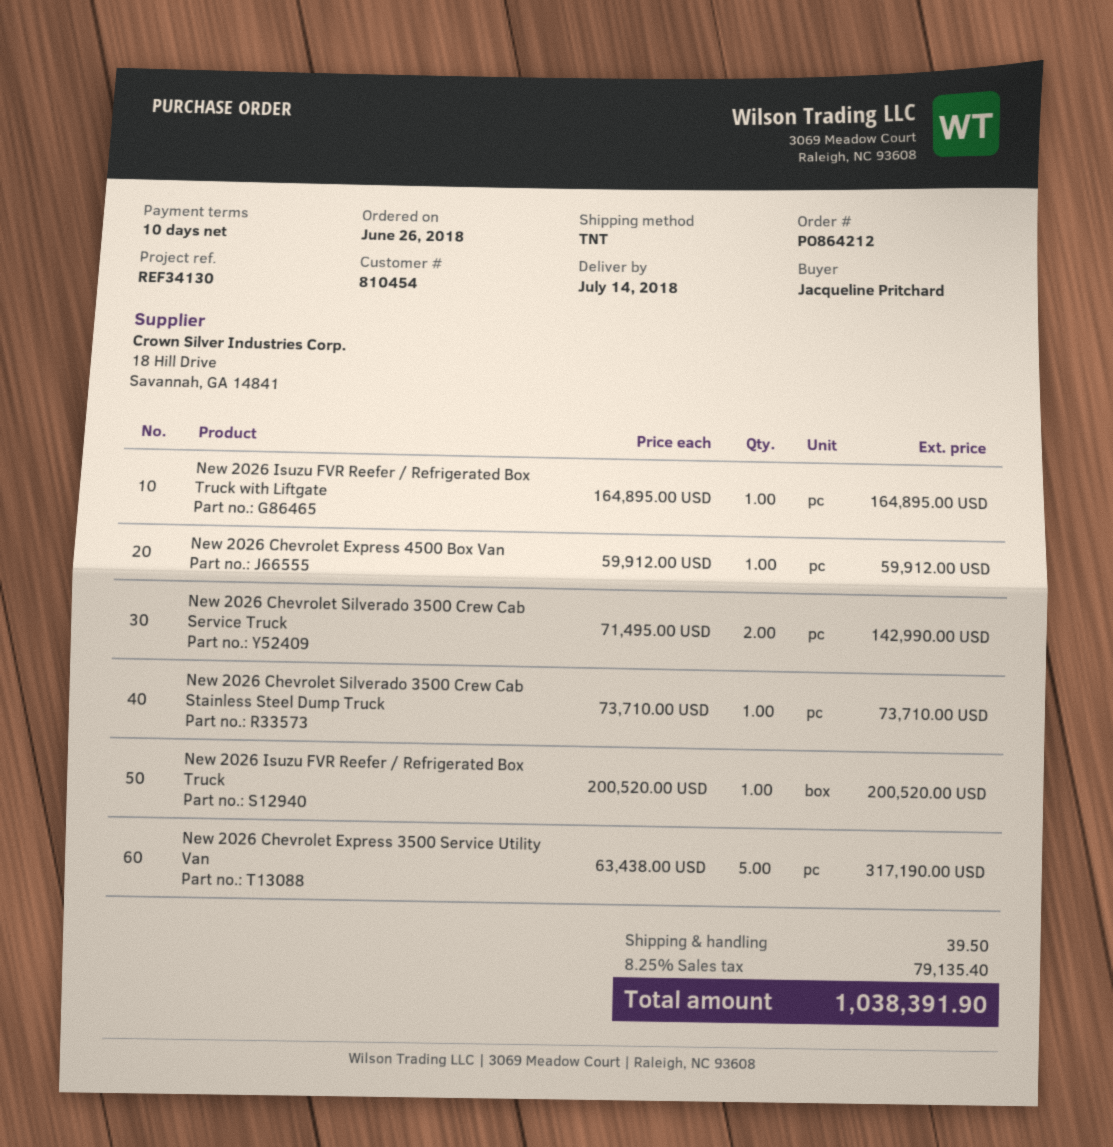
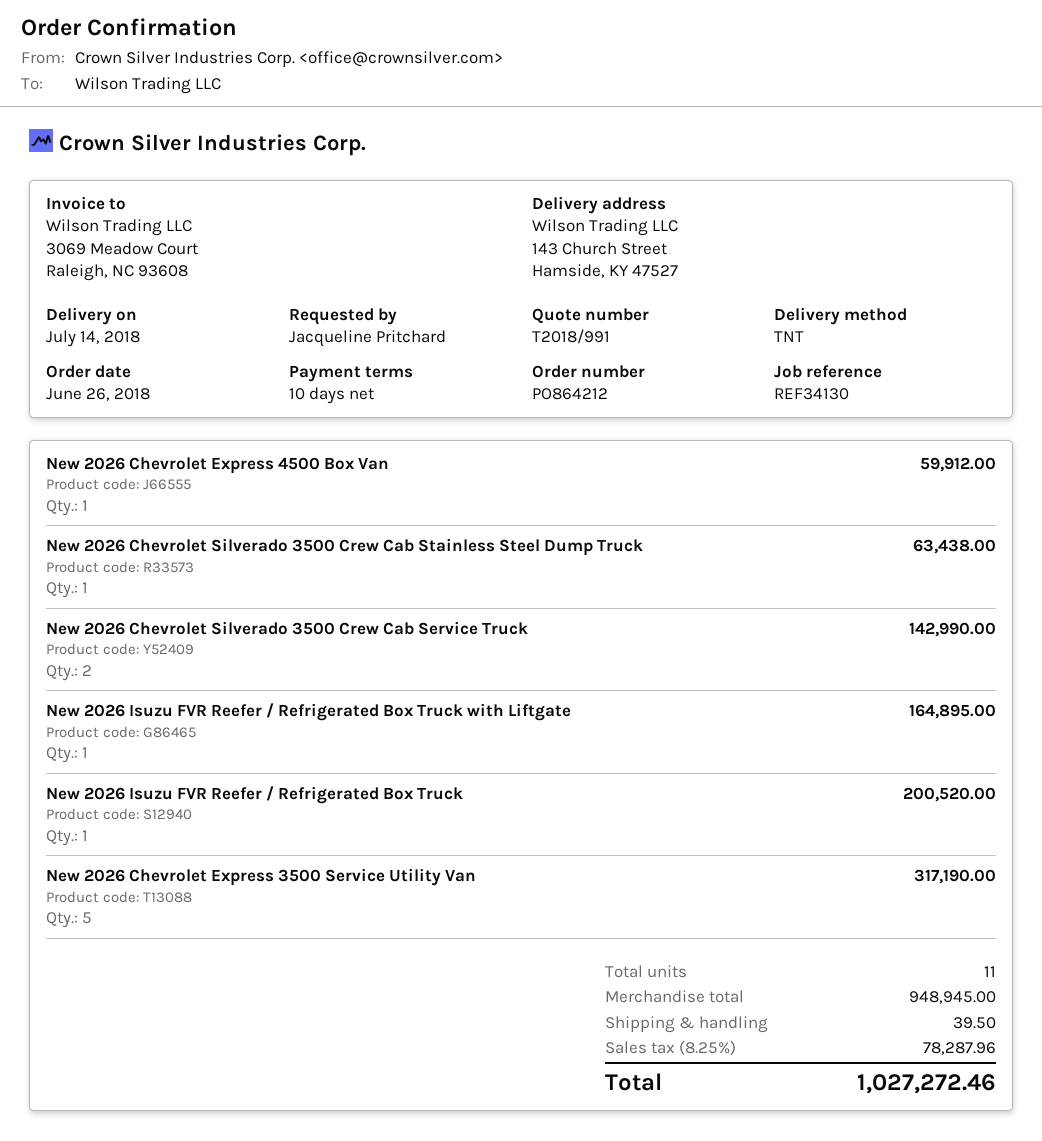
New 2026 Chevrolet Silverado 3500 Crew Cab Stainless Steel Dump Truck: 1 for 73710.00 -> 1 for 63438.00
tax: 8.25% = 79135.40 -> 8.25% = 78287.96
total: 1038391.90 -> 1027272.46

